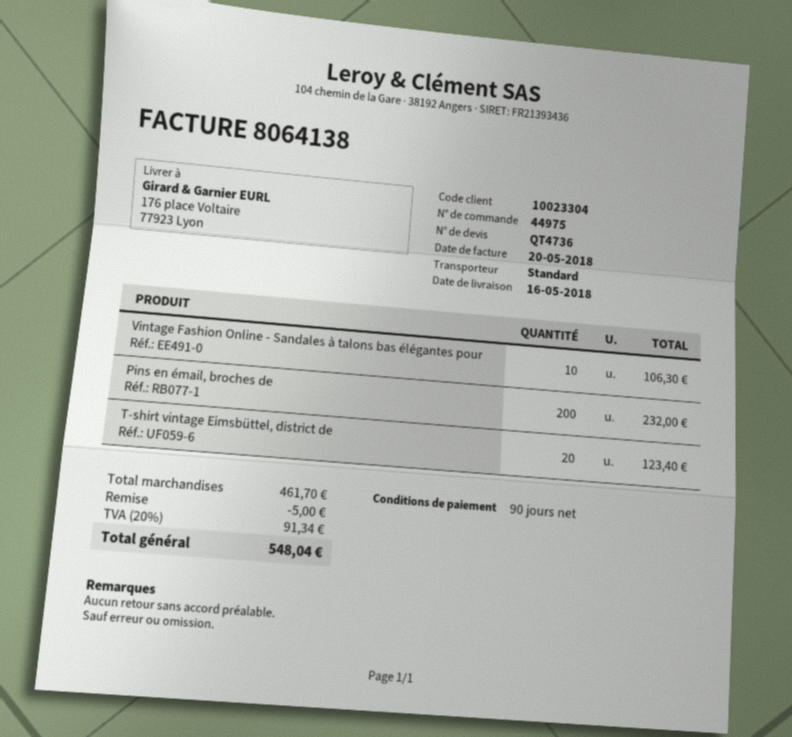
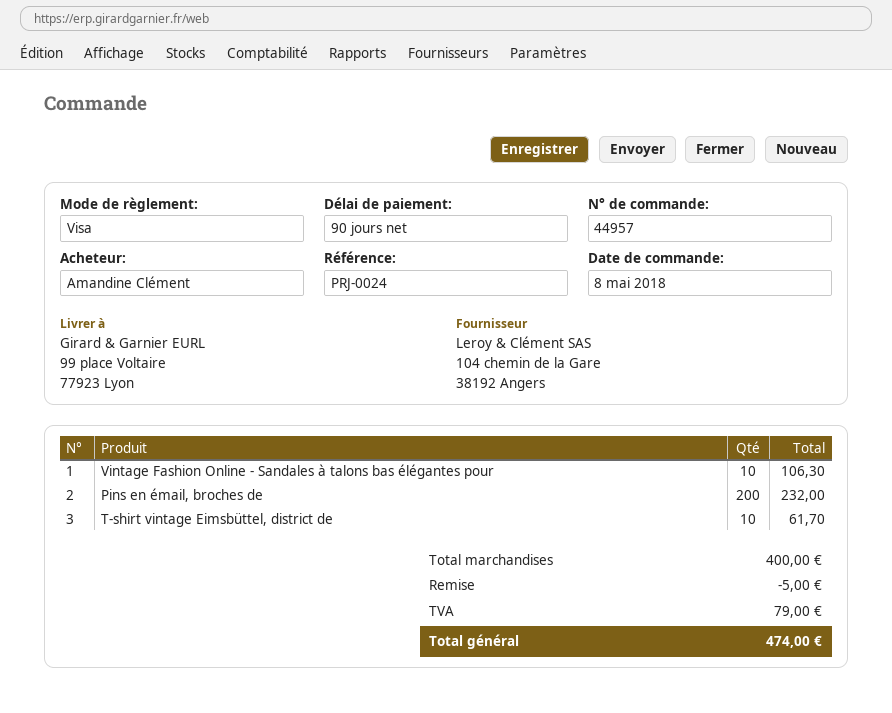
order number: 44975 -> 44957
ship to: 176 place Voltaire, 77923 Lyon -> 99 place Voltaire, 77923 Lyon
T-shirt vintage Eimsbüttel, district de: 20 for 123.40 -> 10 for 61.70
subtotal: 461.70 -> 400.00
tax: 91.34 -> 79.00
total: 548.04 -> 474.00

